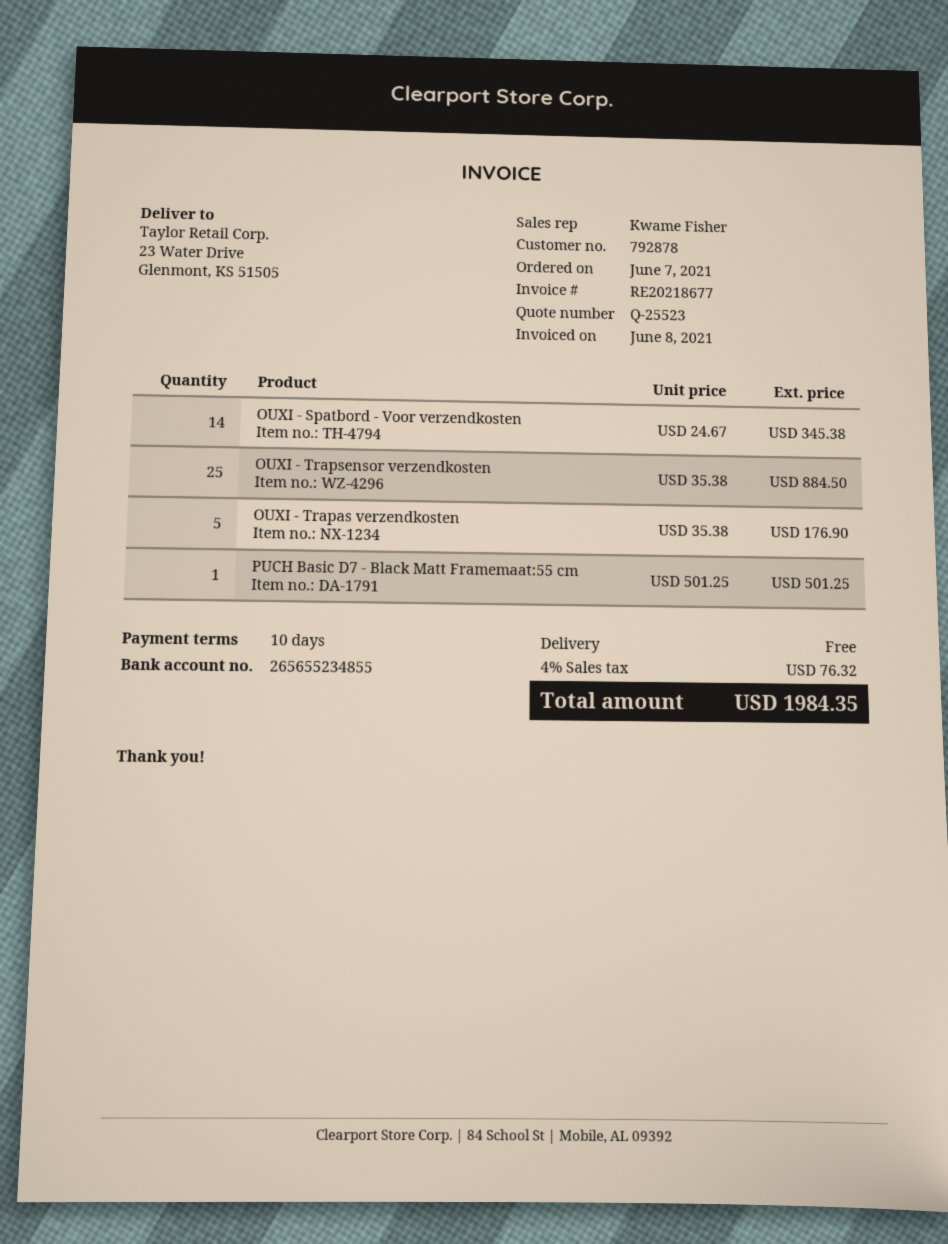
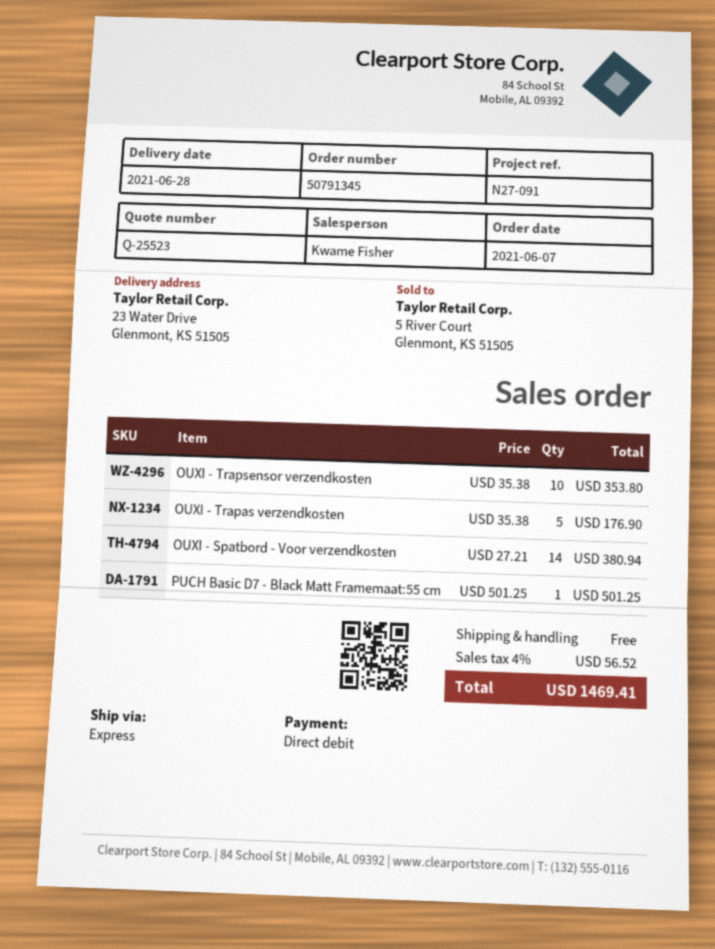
OUXI - Spatbord - Voor verzendkosten: 14 x 24.67 = 345.38 -> 14 x 27.21 = 380.94
OUXI - Trapsensor verzendkosten: 25 x 35.38 = 884.50 -> 10 x 35.38 = 353.80
tax: 4% = 76.32 -> 4% = 56.52
total: 1984.35 -> 1469.41

